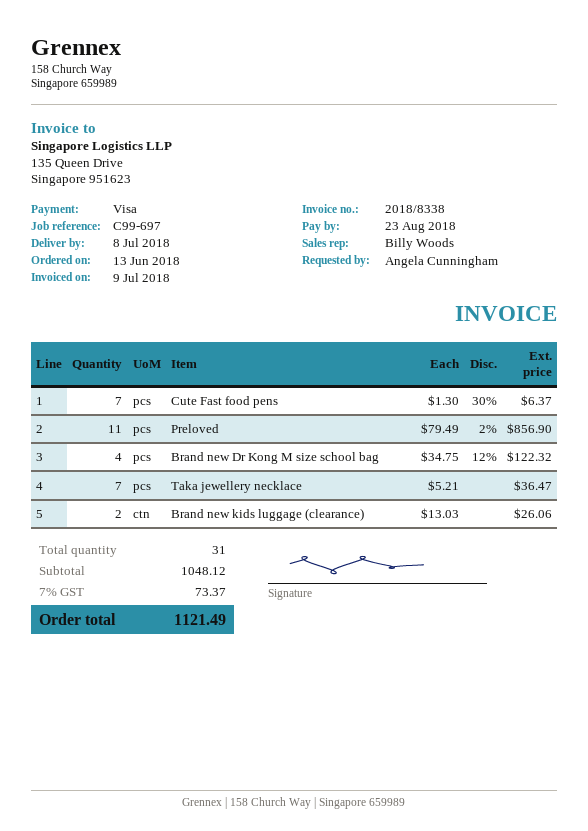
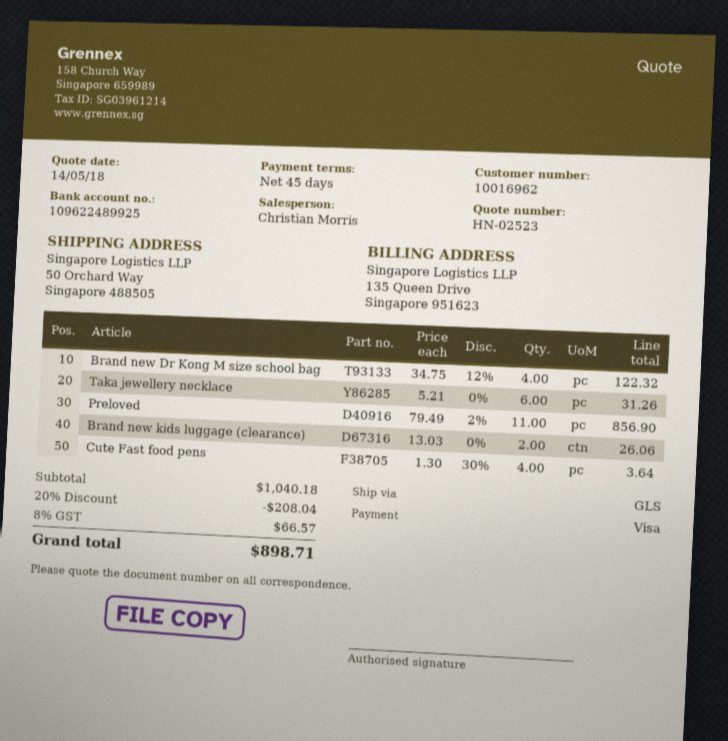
sales rep: Billy Woods -> Christian Morris
Cute Fast food pens: 7 x 1.30 - 30% = 6.37 -> 4 x 1.30 - 30% = 3.64
Taka jewellery necklace: 7 x 5.21 = 36.47 -> 6 x 5.21 = 31.26
subtotal: 1048.12 -> 1040.18
discount: none -> 20% = 208.04
tax: 7% = 73.37 -> 8% = 66.57
total: 1121.49 -> 898.71

